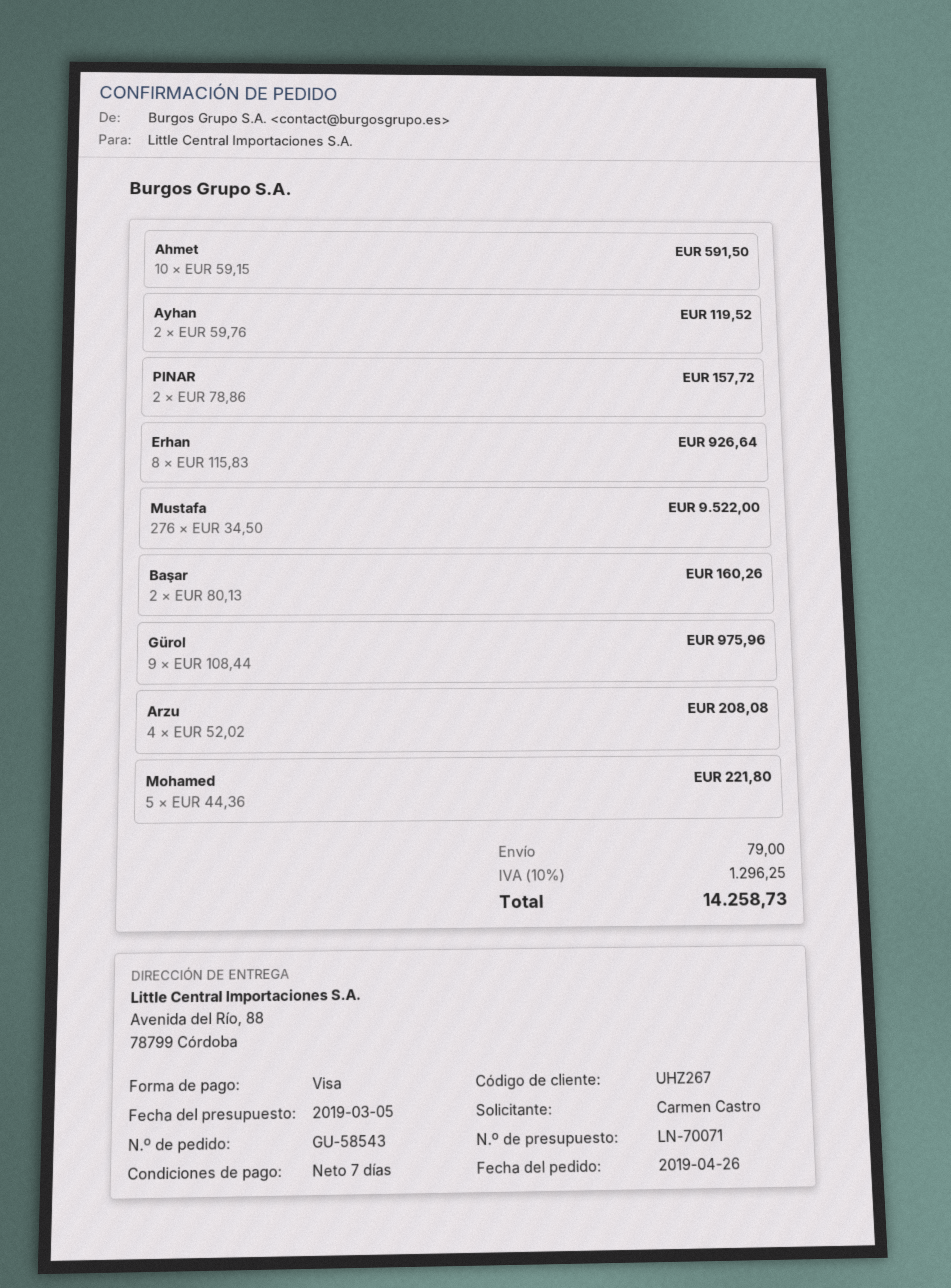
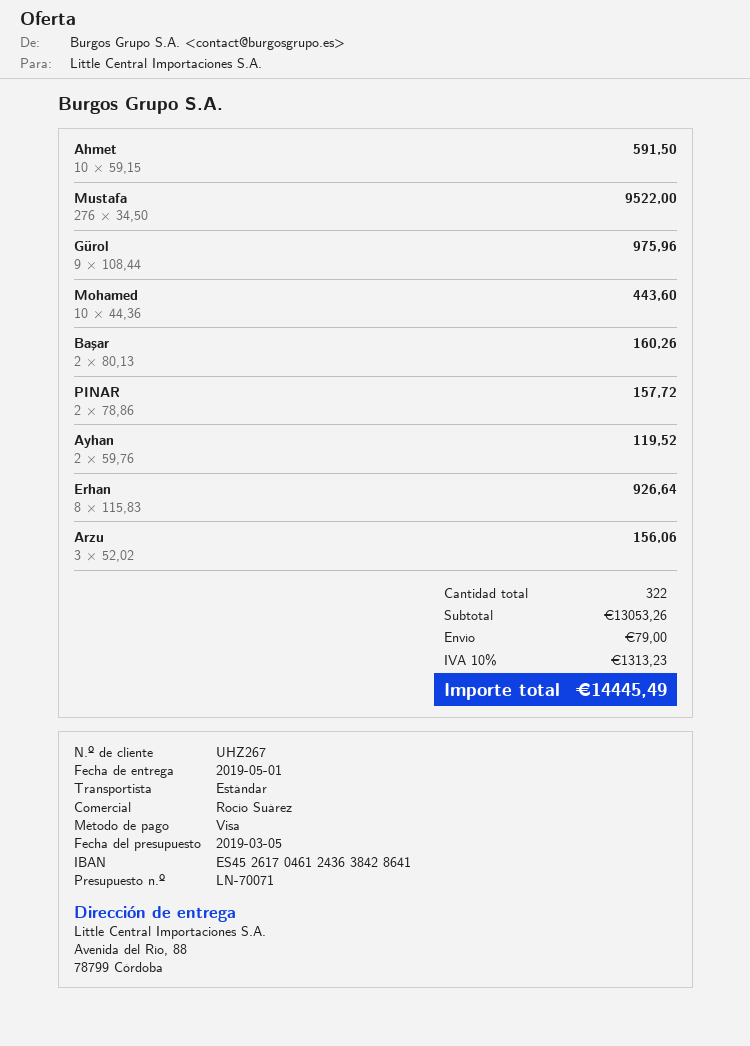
Arzu: 4 x 52.02 = 208.08 -> 3 x 52.02 = 156.06
Mohamed: 5 x 44.36 = 221.80 -> 10 x 44.36 = 443.60
tax: 10% = 1296.25 -> 10% = 1313.23
total: 14258.73 -> 14445.49

